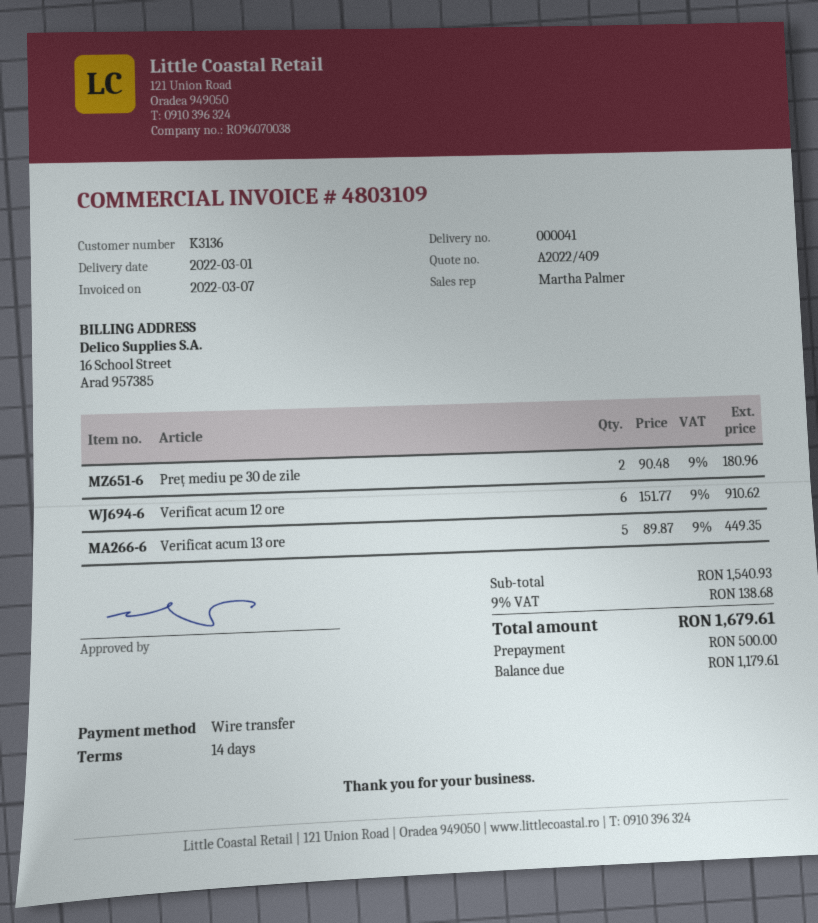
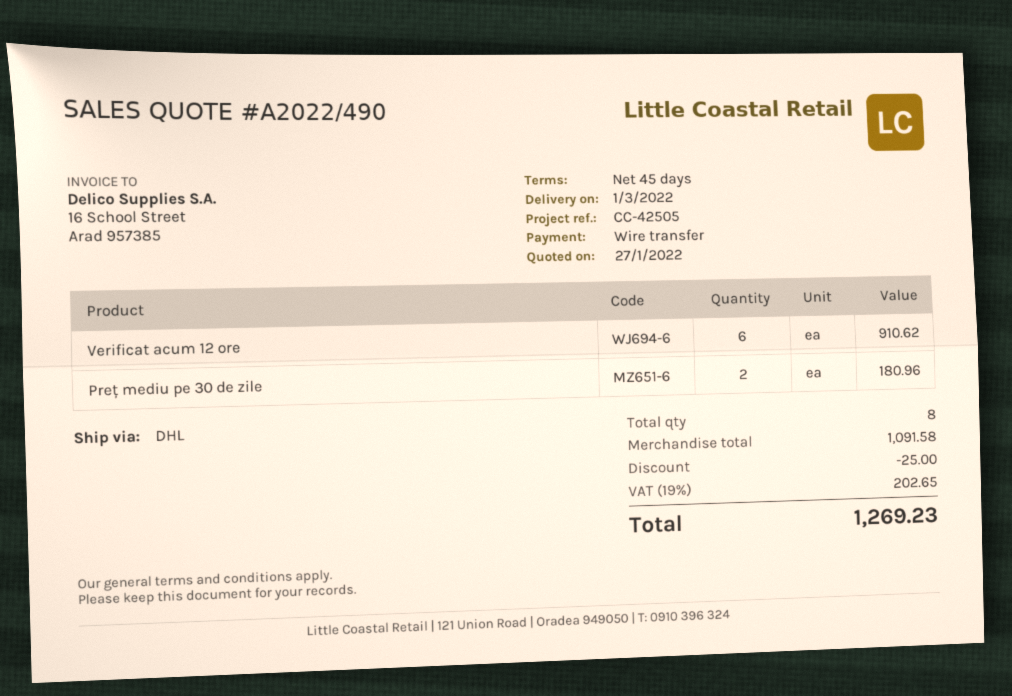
quote number: A2022/409 -> A2022/490
payment terms: 14 days -> 45 days
Verificat acum 13 ore: 5 for 449.35 -> none
subtotal: 1540.93 -> 1091.58
discount: none -> 25.00
tax: 9% = 138.68 -> 19% = 202.65
total: 1679.61 -> 1269.23

